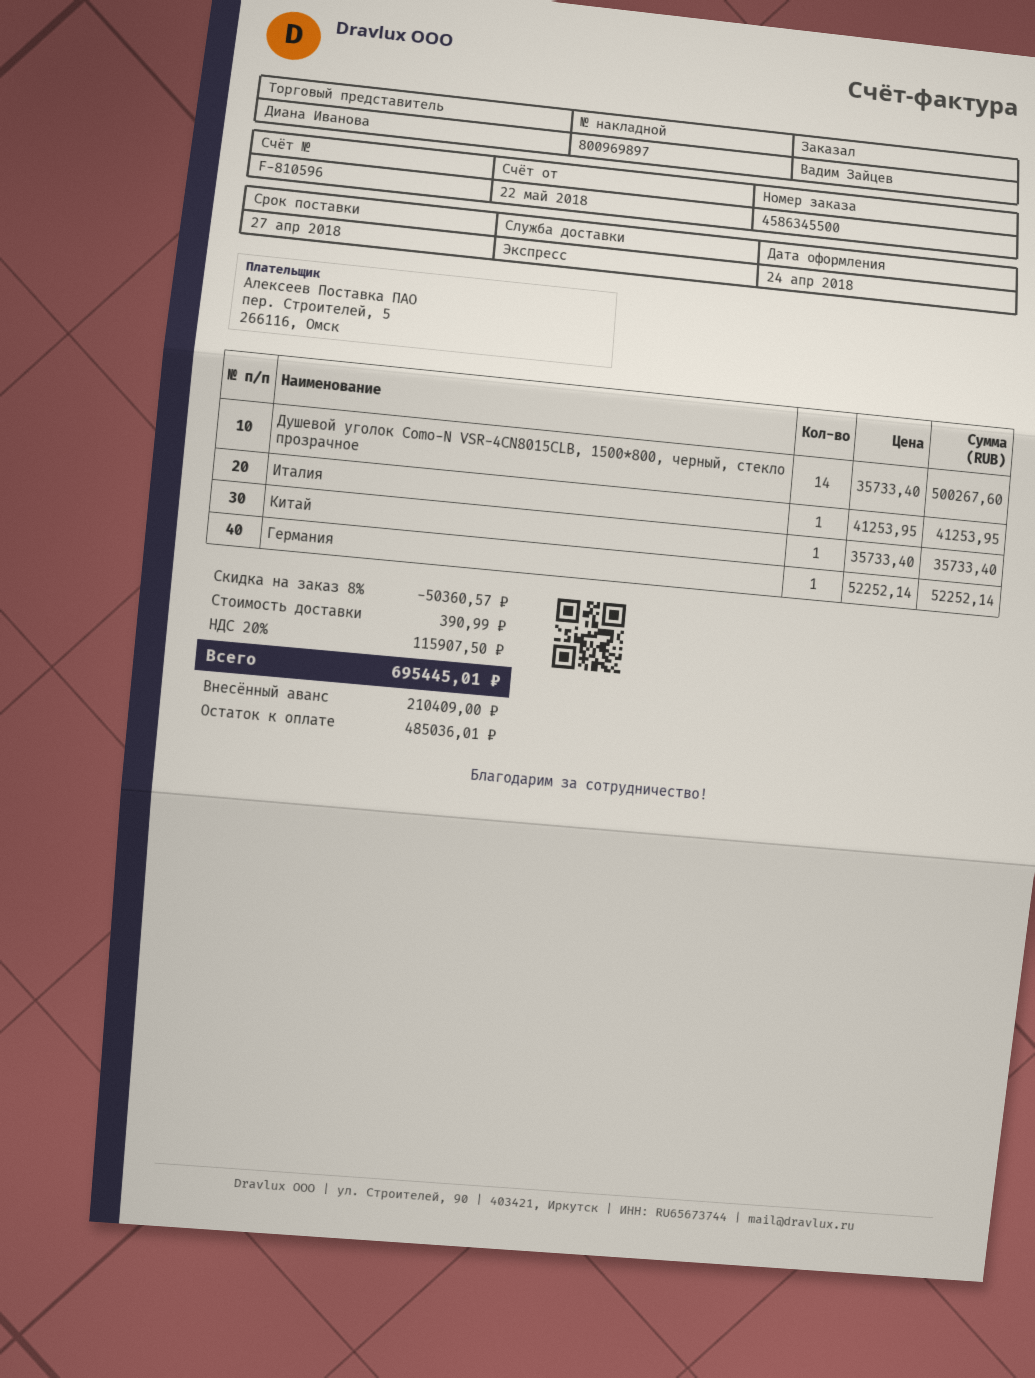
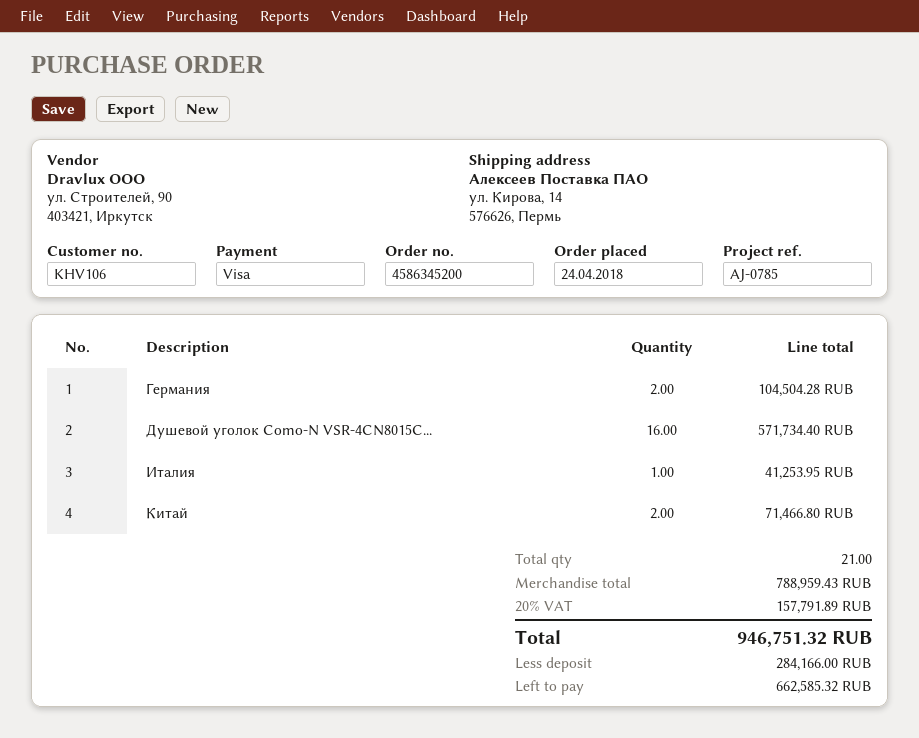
order number: 4586345500 -> 4586345200
Душевой уголок Como-N VSR-4CN8015CLB, 1500*800, черный, стекло прозрачное: 14 for 500267.60 -> 16 for 571734.40
Китай: 1 for 35733.40 -> 2 for 71466.80
Германия: 1 for 52252.14 -> 2 for 104504.28
discount: 8% = 50360.57 -> none
shipping: 390.99 -> none
tax: 20% = 115907.50 -> 20% = 157791.89
total: 695445.01 -> 946751.32
deposit: 210409.00 -> 284166.00
balance: 485036.01 -> 662585.32

